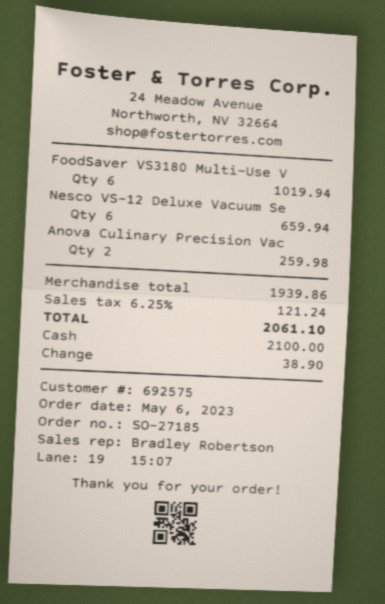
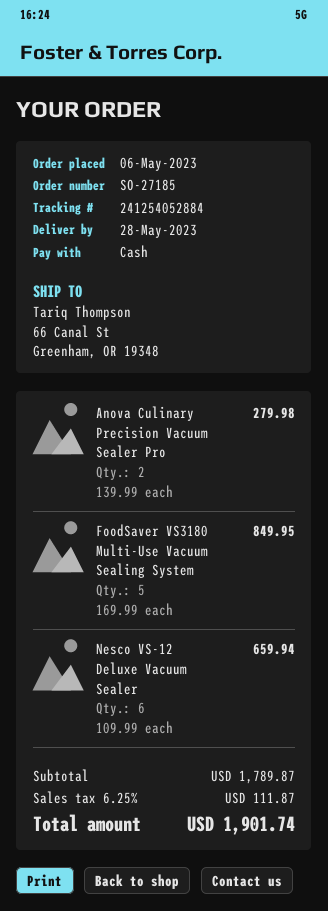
FoodSaver VS3180 Multi-Use V: 6 for 1019.94 -> 5 for 849.95
Anova Culinary Precision Vac: 2 for 259.98 -> 2 for 279.98
subtotal: 1939.86 -> 1789.87
tax: 6.25% = 121.24 -> 6.25% = 111.87
total: 2061.10 -> 1901.74

